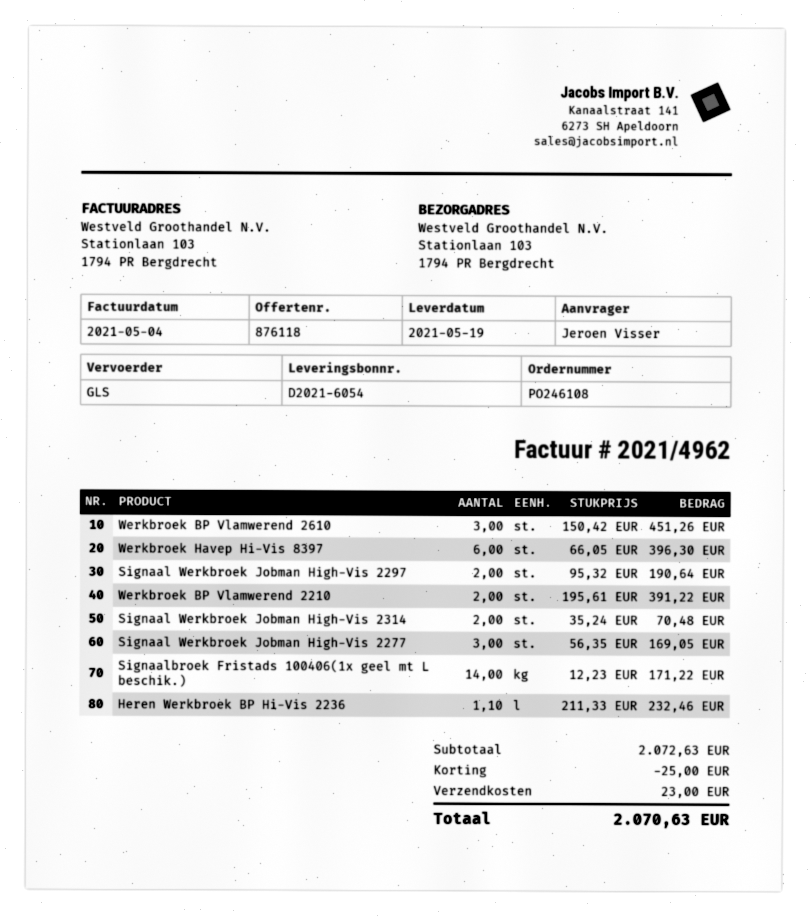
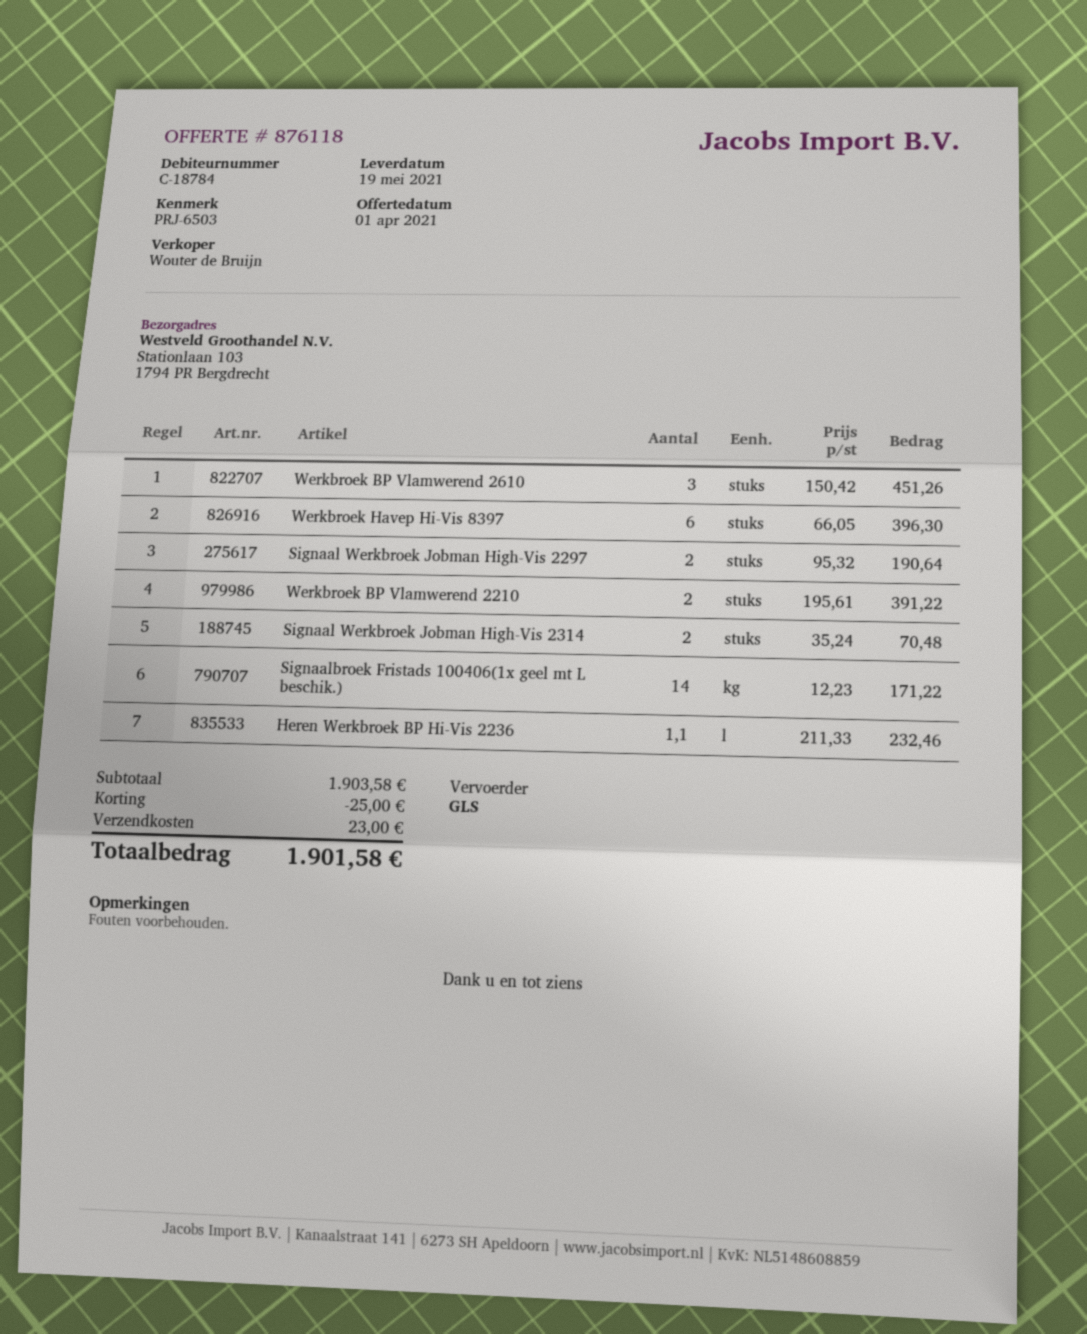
Signaal Werkbroek Jobman High-Vis 2277: 3 x 56.35 = 169.05 -> none
subtotal: 2072.63 -> 1903.58
total: 2070.63 -> 1901.58

